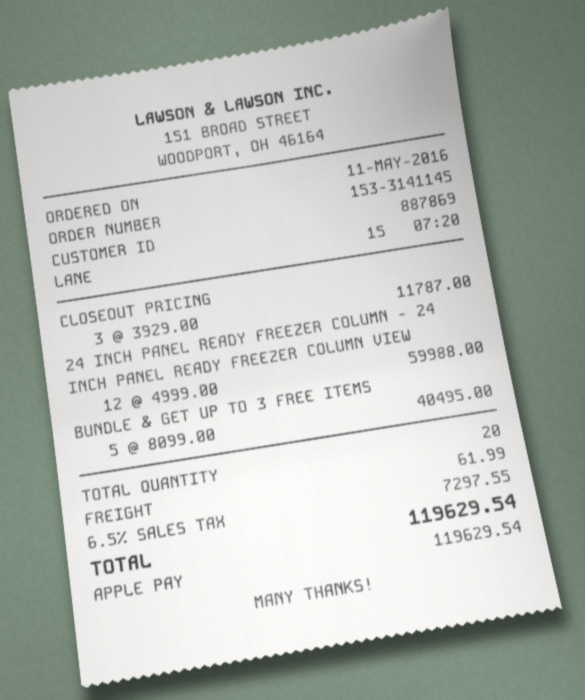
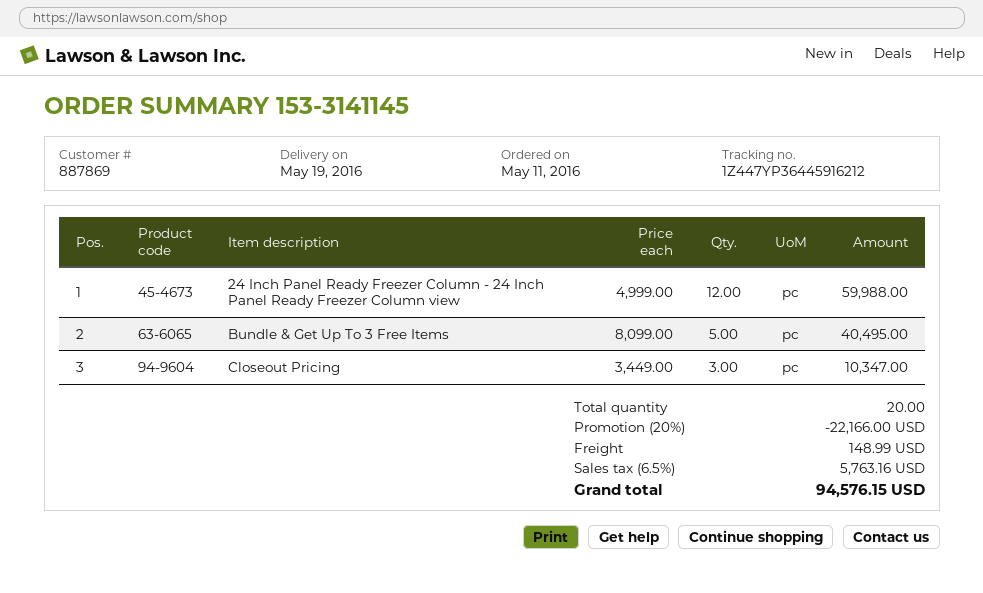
CLOSEOUT PRICING: 3 x 3929.00 = 11787.00 -> 3 x 3449.00 = 10347.00
discount: none -> 20% = 22166.00
shipping: 61.99 -> 148.99
tax: 6.5% = 7297.55 -> 6.5% = 5763.16
total: 119629.54 -> 94576.15

